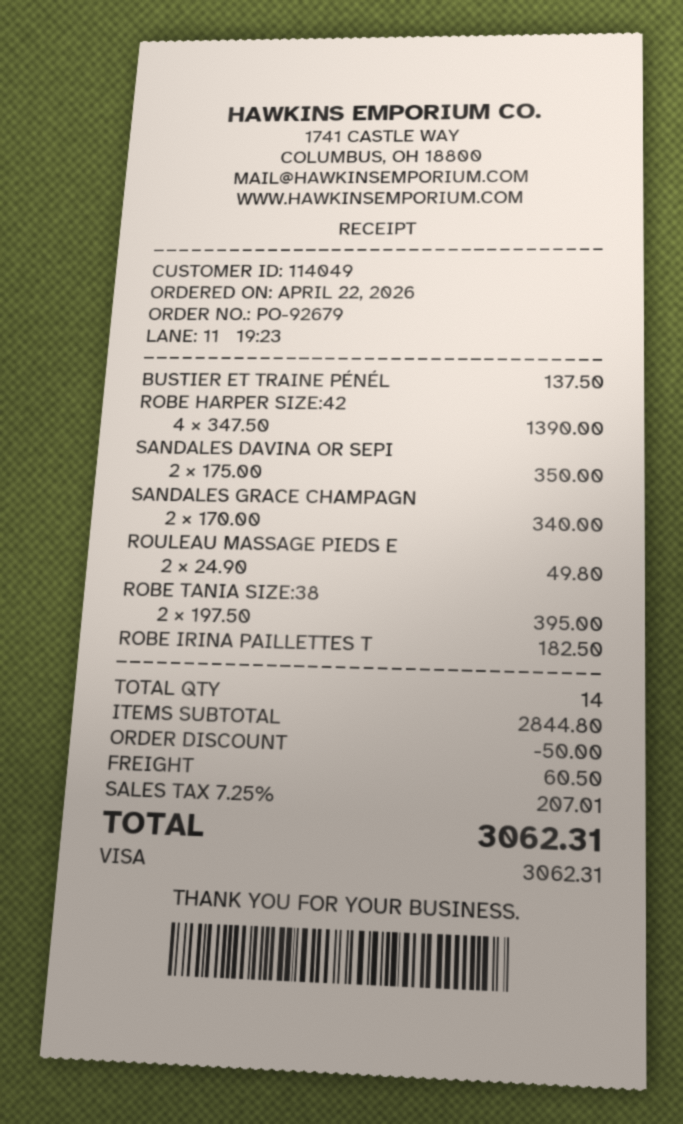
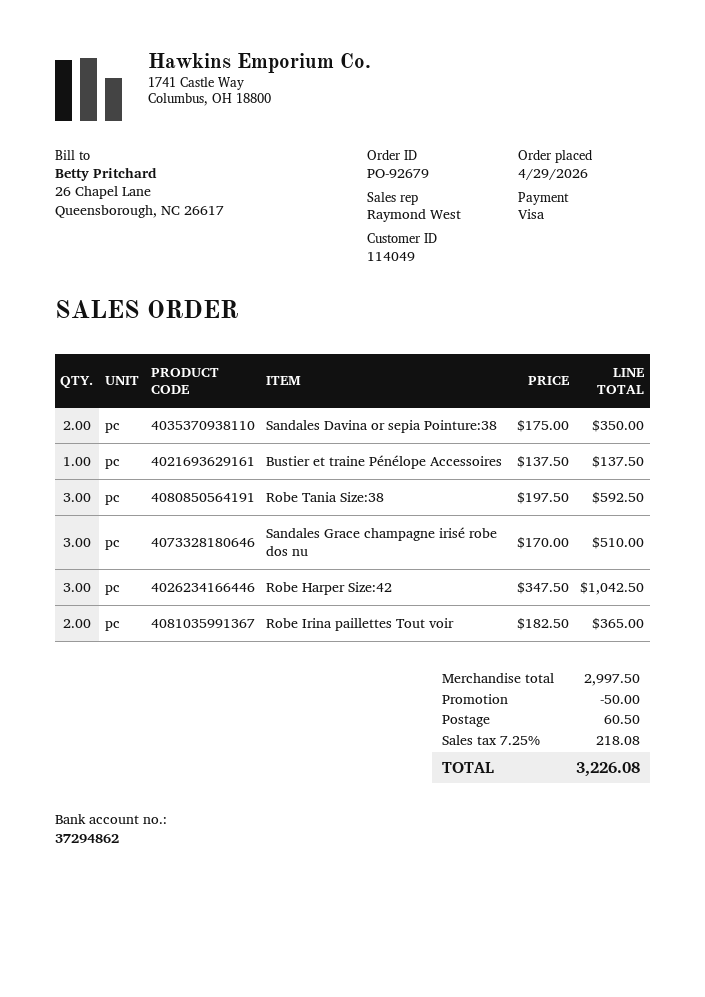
order date: 2026-04-22 -> 2026-04-29
ROBE HARPER SIZE:42: 4 x 347.50 = 1390.00 -> 3 x 347.50 = 1042.50
SANDALES GRACE CHAMPAGN: 2 x 170.00 = 340.00 -> 3 x 170.00 = 510.00
ROULEAU MASSAGE PIEDS E: 2 x 24.90 = 49.80 -> none
ROBE TANIA SIZE:38: 2 x 197.50 = 395.00 -> 3 x 197.50 = 592.50
ROBE IRINA PAILLETTES T: 1 x 182.50 = 182.50 -> 2 x 182.50 = 365.00
subtotal: 2844.80 -> 2997.50
tax: 7.25% = 207.01 -> 7.25% = 218.08
total: 3062.31 -> 3226.08

